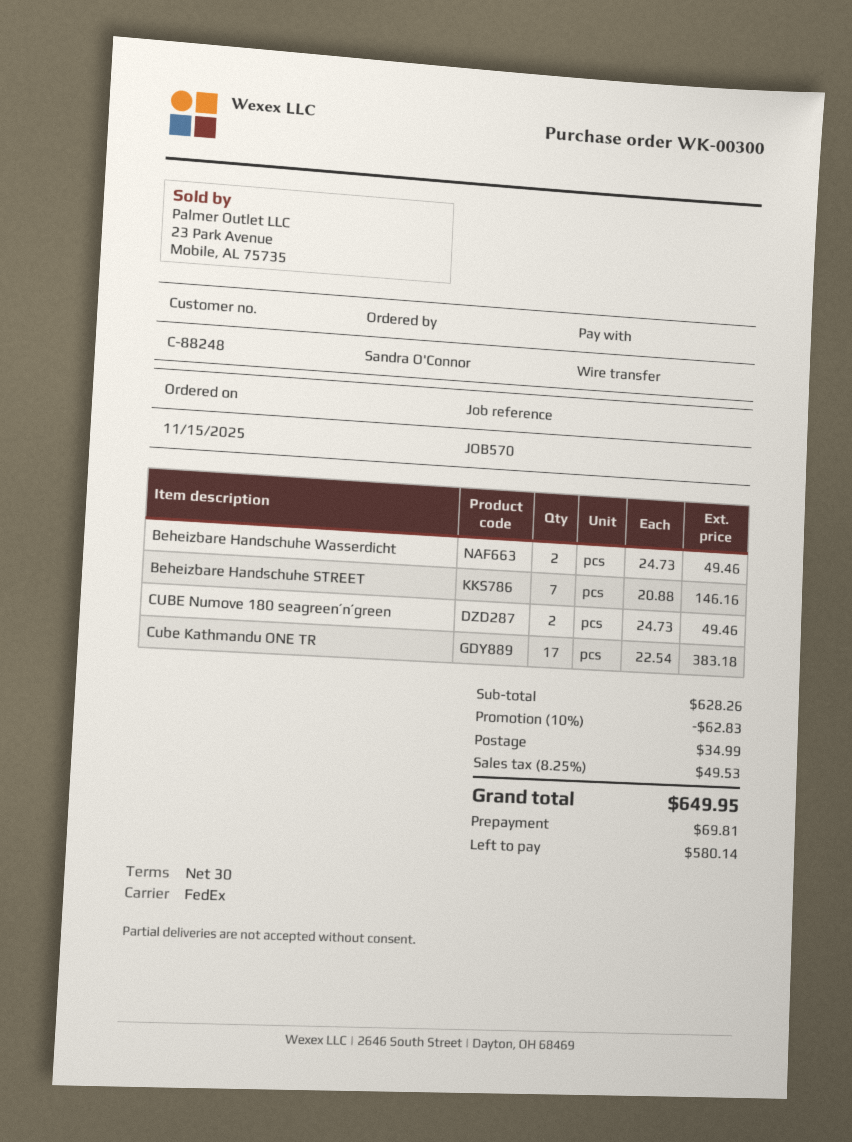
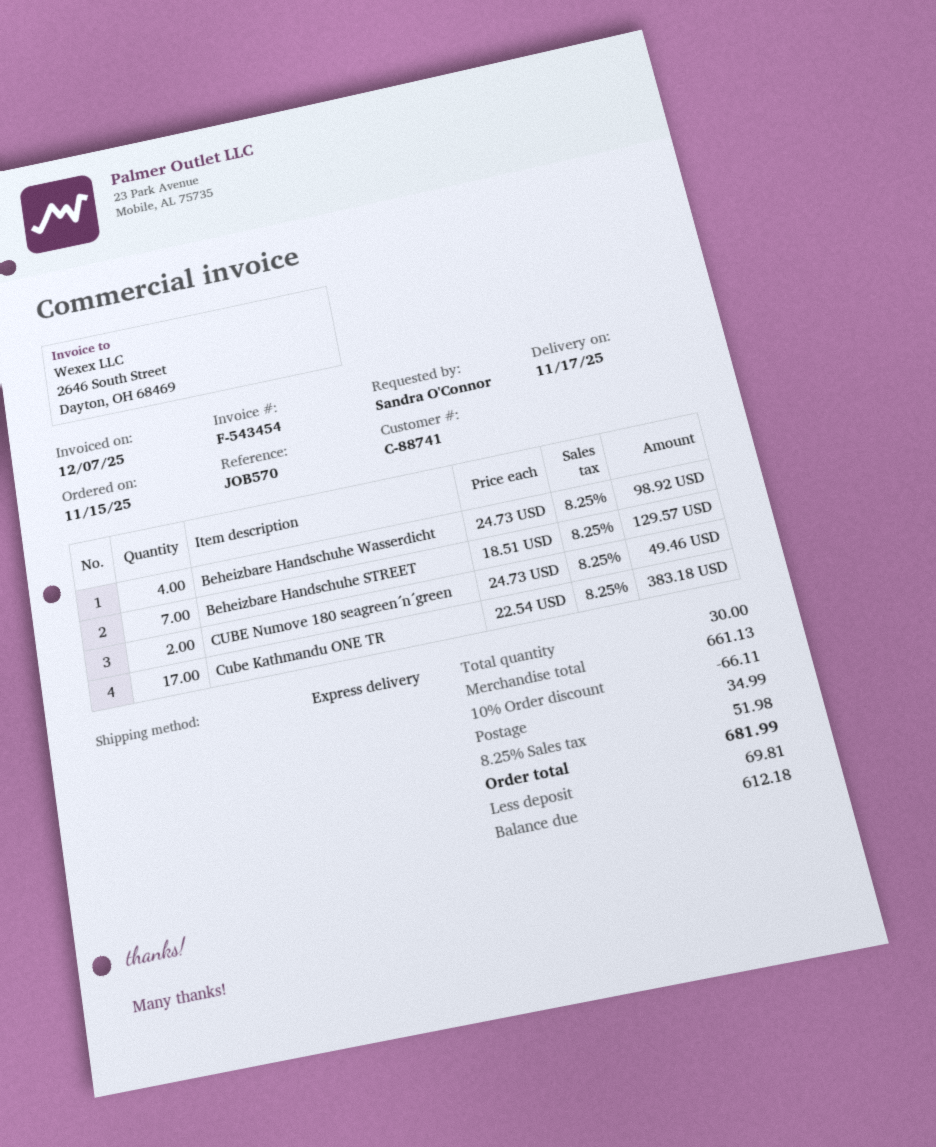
customer number: C-88248 -> C-88741
shipping method: FedEx -> express
Beheizbare Handschuhe Wasserdicht: 2 x 24.73 = 49.46 -> 4 x 24.73 = 98.92
Beheizbare Handschuhe STREET: 7 x 20.88 = 146.16 -> 7 x 18.51 = 129.57
subtotal: 628.26 -> 661.13
discount: 10% = 62.83 -> 10% = 66.11
tax: 8.25% = 49.53 -> 8.25% = 51.98
total: 649.95 -> 681.99
balance: 580.14 -> 612.18

